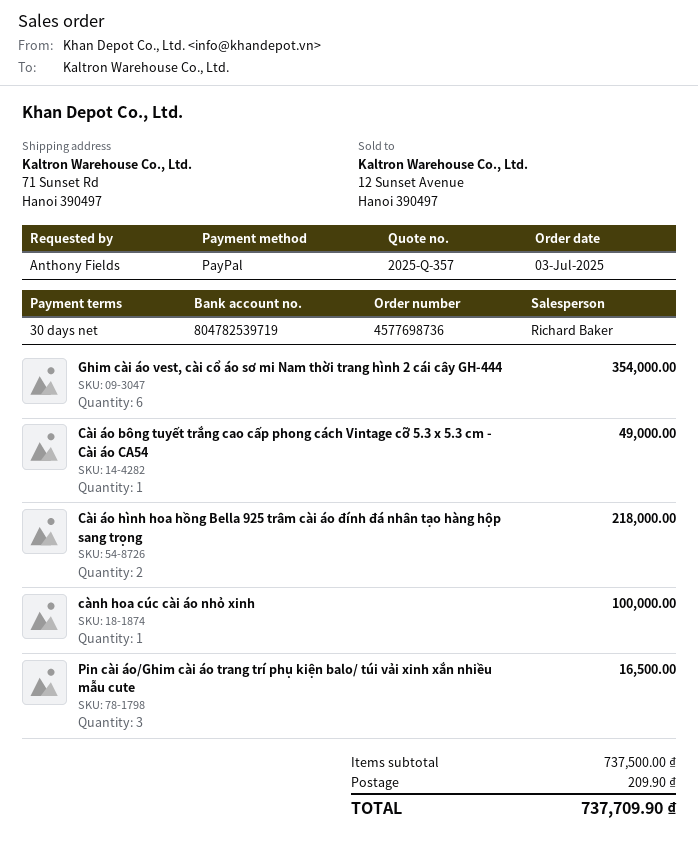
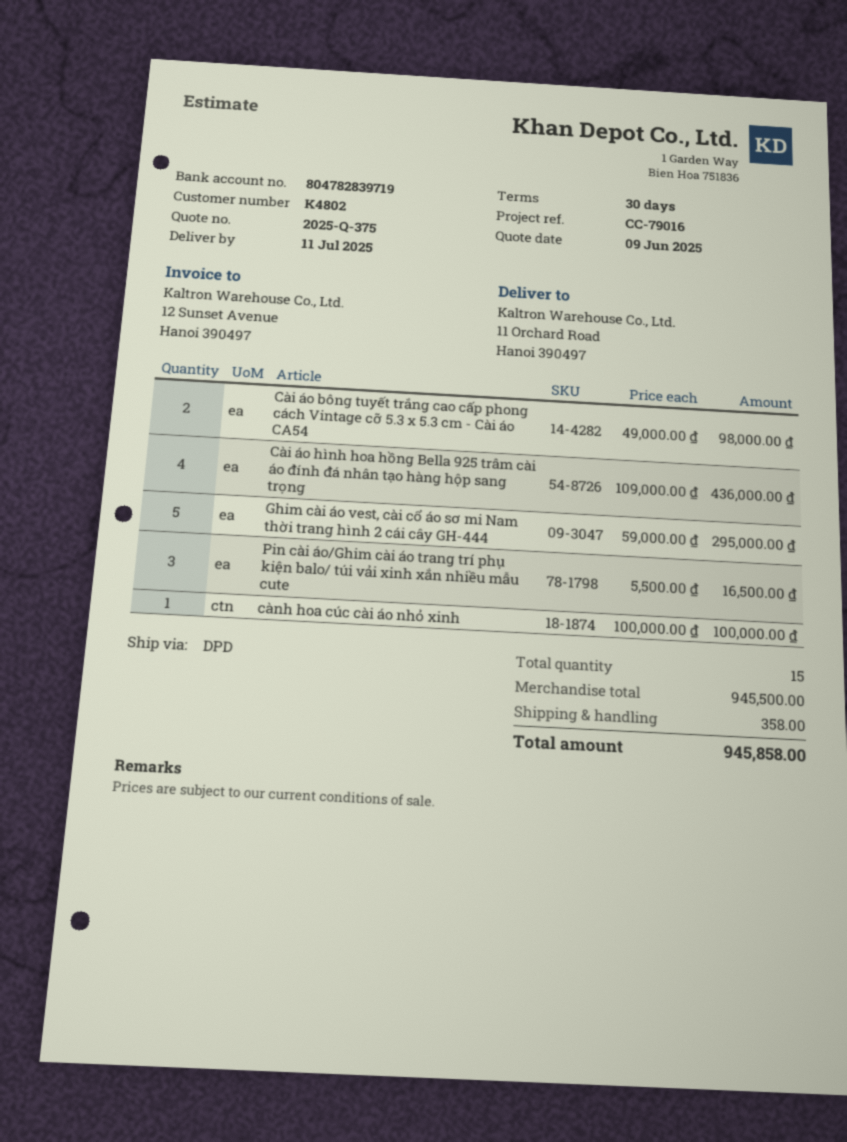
quote number: 2025-Q-357 -> 2025-Q-375
bank account: 804782539719 -> 804782839719
ship to: 71 Sunset Rd, Hanoi 390497 -> 11 Orchard Road, Hanoi 390497
Ghim cài áo vest, cài cổ áo sơ mi Nam thời trang hình 2 cái cây GH-444: 6 for 354000.00 -> 5 for 295000.00
Cài áo bông tuyết trắng cao cấp phong cách Vintage cỡ 5.3 x 5.3 cm - Cài áo CA54: 1 for 49000.00 -> 2 for 98000.00
Cài áo hình hoa hồng Bella 925 trâm cài áo đính đá nhân tạo hàng hộp sang trọng: 2 for 218000.00 -> 4 for 436000.00
subtotal: 737500.00 -> 945500.00
shipping: 209.90 -> 358.00
total: 737709.90 -> 945858.00

